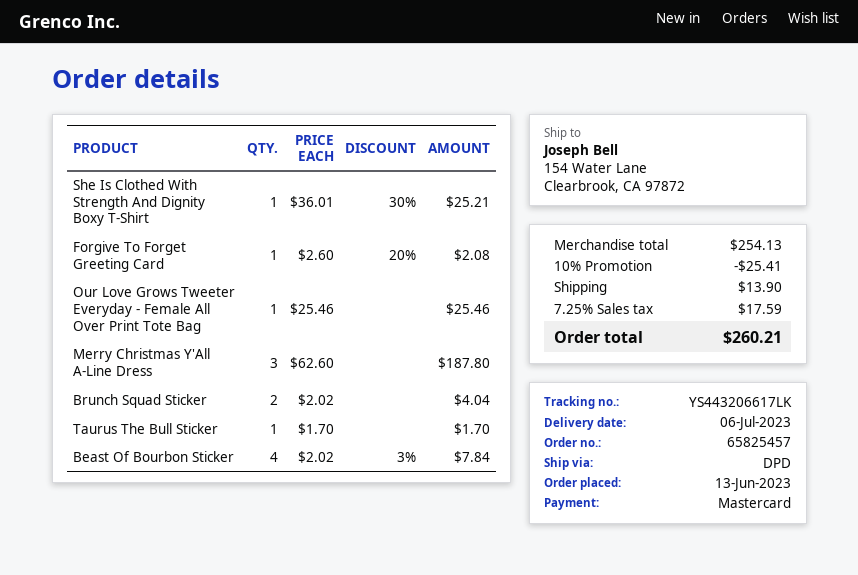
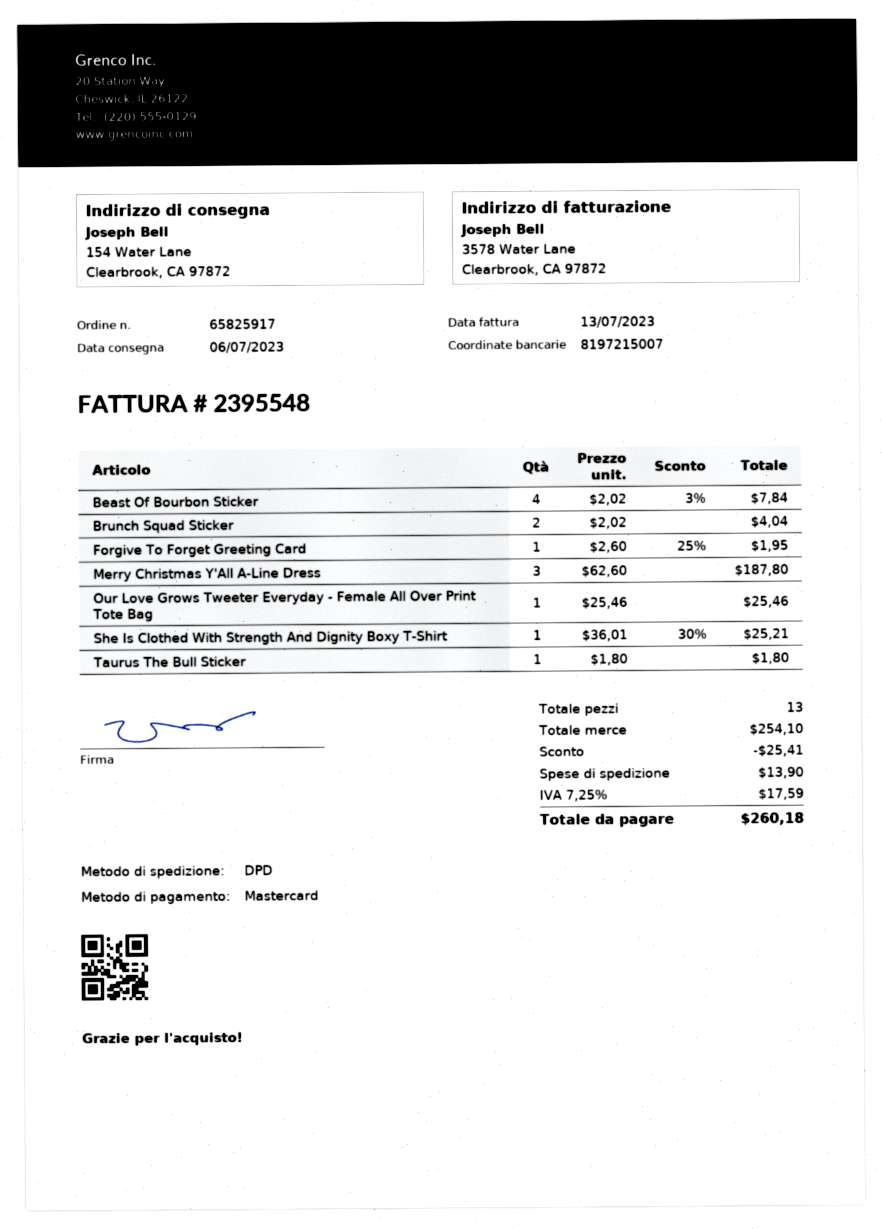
order number: 65825457 -> 65825917
Forgive To Forget Greeting Card: 1 x 2.60 - 20% = 2.08 -> 1 x 2.60 - 25% = 1.95
Taurus The Bull Sticker: 1 x 1.70 = 1.70 -> 1 x 1.80 = 1.80
subtotal: 254.13 -> 254.10
total: 260.21 -> 260.18

